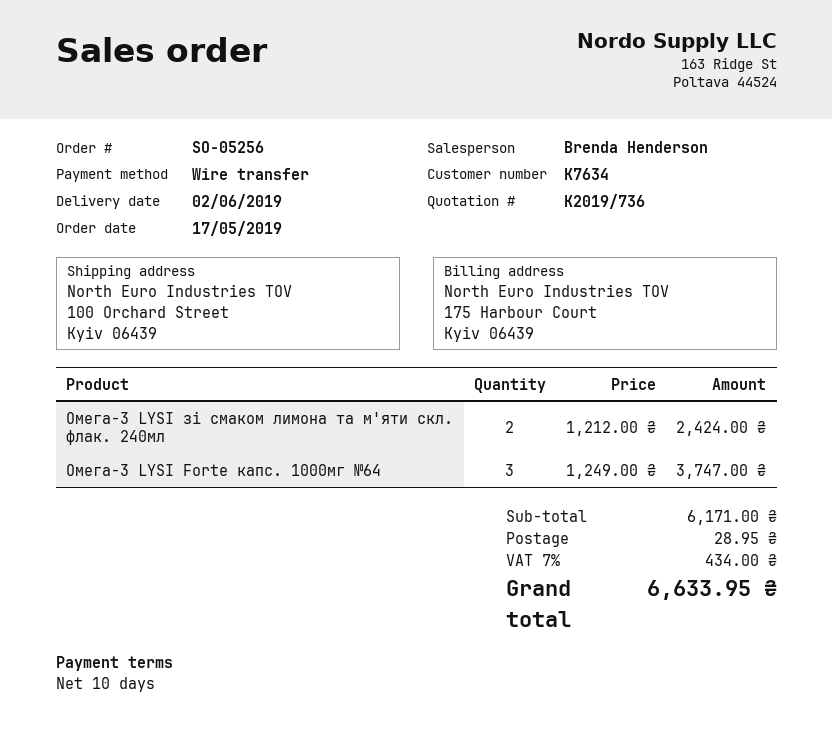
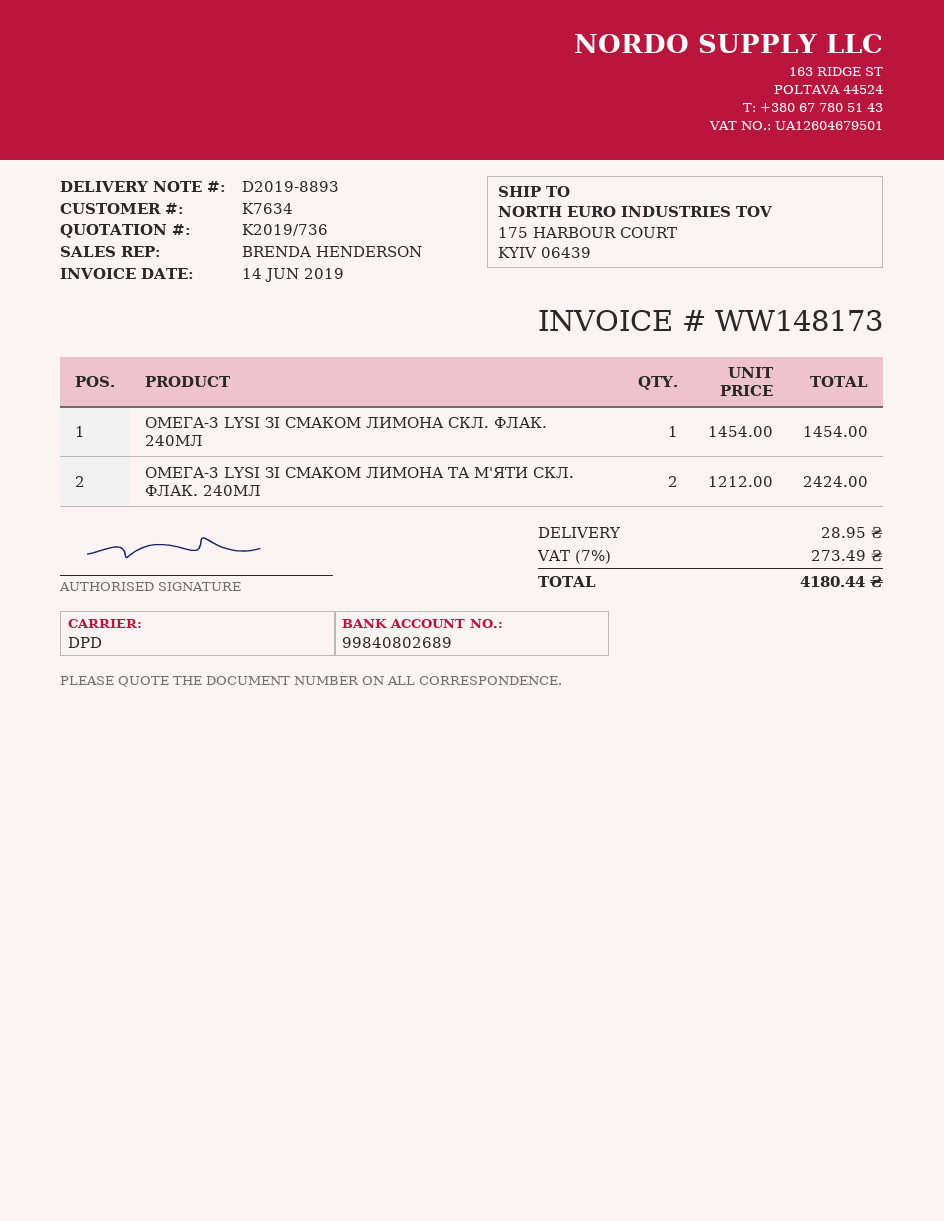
ship to: 100 Orchard Street, Kyiv 06439 -> 175 HARBOUR COURT, KYIV 06439
Омега-3 LYSI Forte капс. 1000мг №64: 3 x 1249.00 = 3747.00 -> none
ОМЕГА-3 LYSI ЗІ СМАКОМ ЛИМОНА СКЛ. ФЛАК. 240МЛ: none -> 1 x 1454.00 = 1454.00
tax: 7% = 434.00 -> 7% = 273.49
total: 6633.95 -> 4180.44

